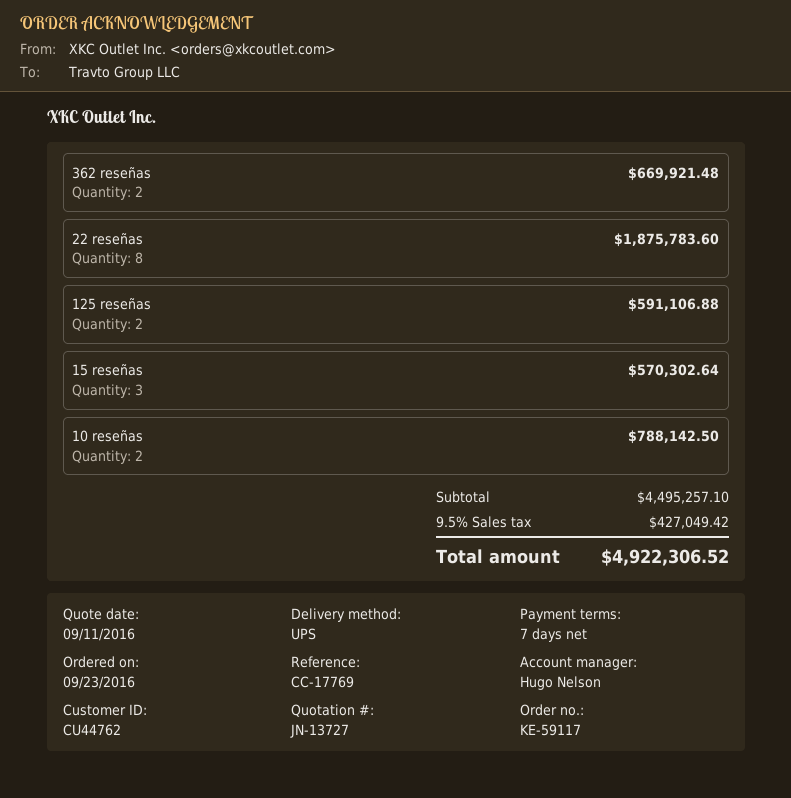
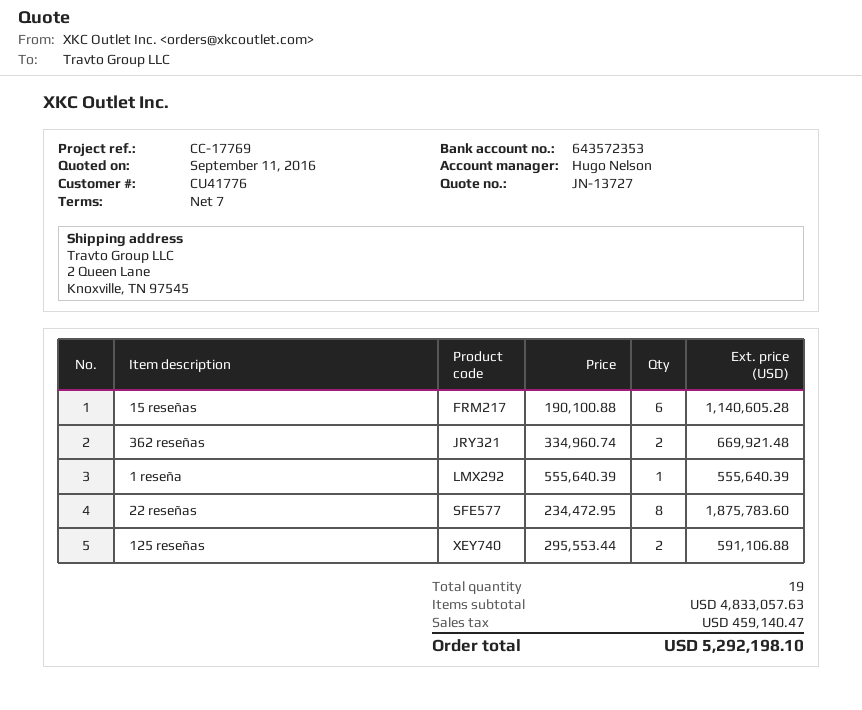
customer number: CU44762 -> CU41776
15 reseñas: 3 for 570302.64 -> 6 for 1140605.28
10 reseñas: 2 for 788142.50 -> none
1 reseña: none -> 1 for 555640.39
subtotal: 4495257.10 -> 4833057.63
tax: 427049.42 -> 459140.47
total: 4922306.52 -> 5292198.10

